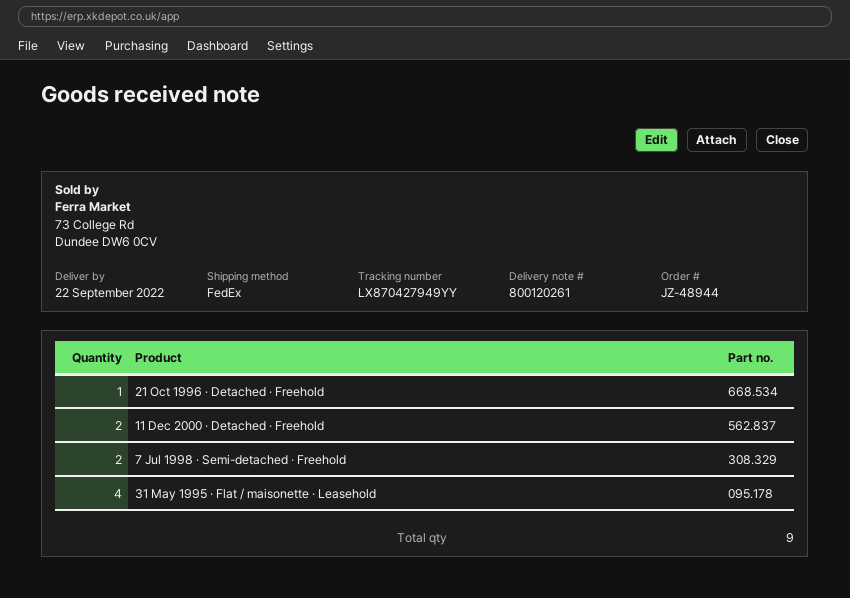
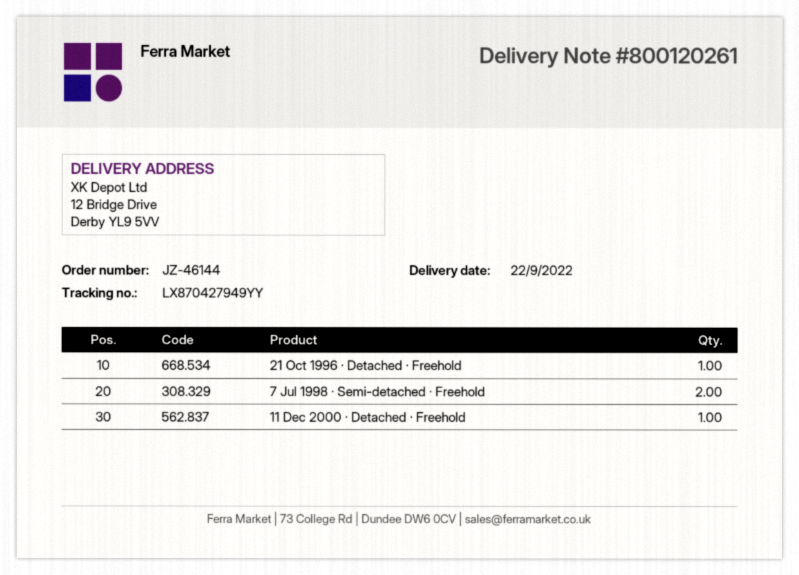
order number: JZ-48944 -> JZ-46144
11 Dec 2000 · Detached · Freehold: 2 -> 1
31 May 1995 · Flat / maisonette · Leasehold: 4 -> none

